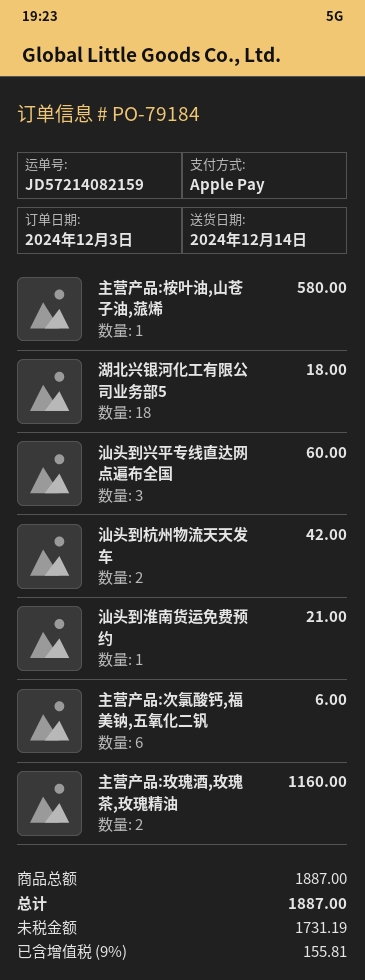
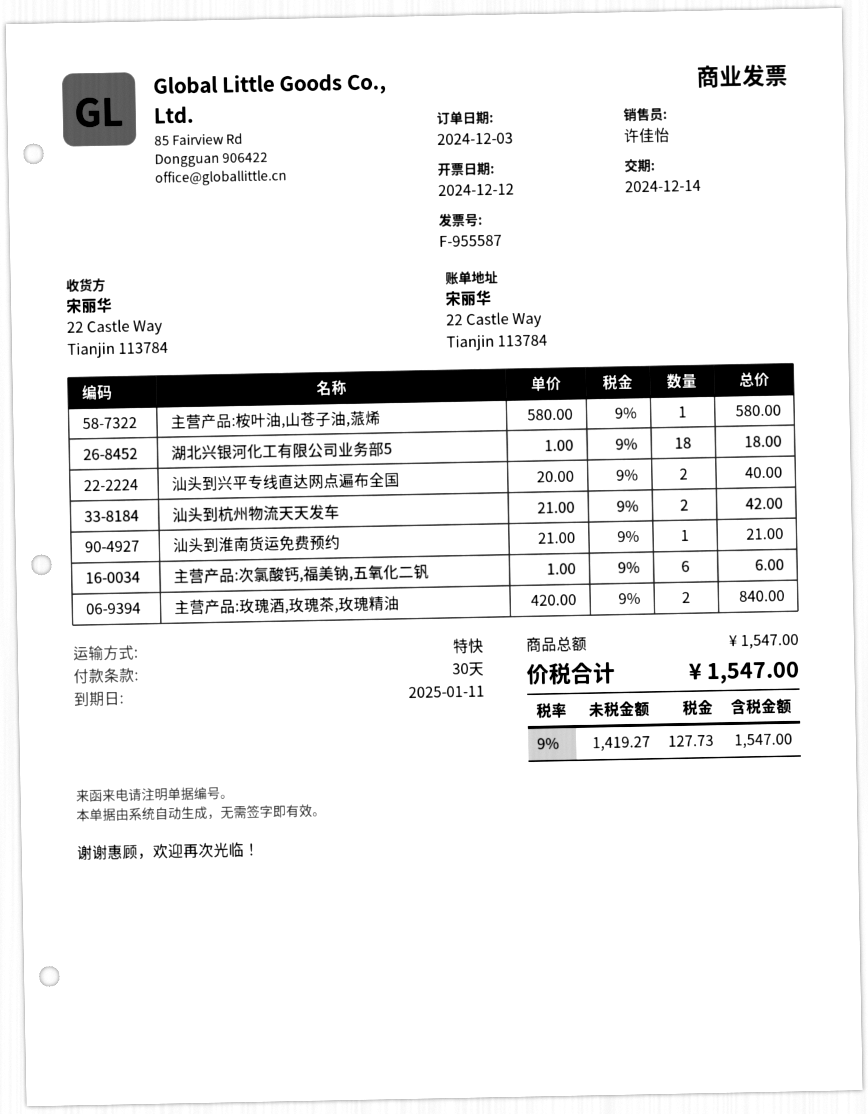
汕头到兴平专线直达网点遍布全国: 3 for 60.00 -> 2 for 40.00
主营产品:玫瑰酒,玫瑰茶,玫瑰精油: 2 for 1160.00 -> 2 for 840.00
subtotal: 1887.00 -> 1547.00
net: 1731.19 -> 1419.27
tax: 9% = 155.81 -> 9% = 127.73
total: 1887.00 -> 1547.00

